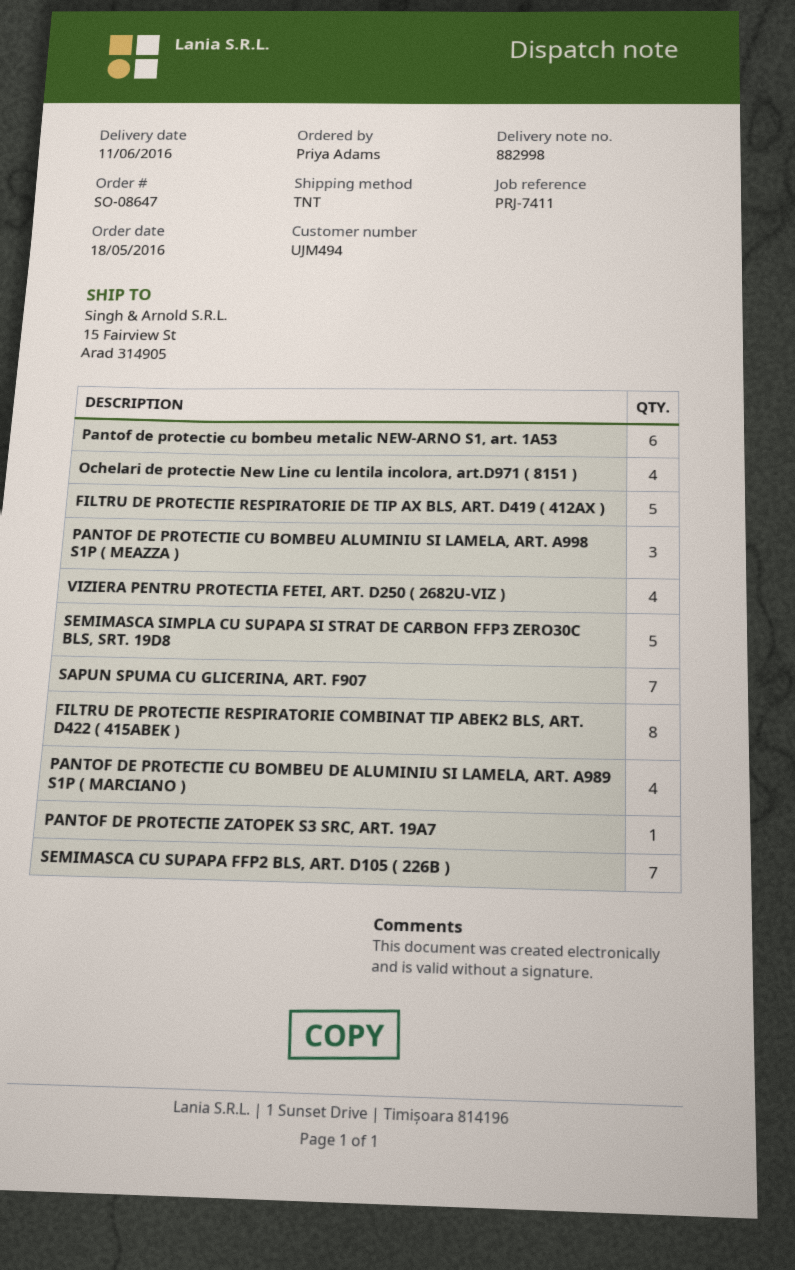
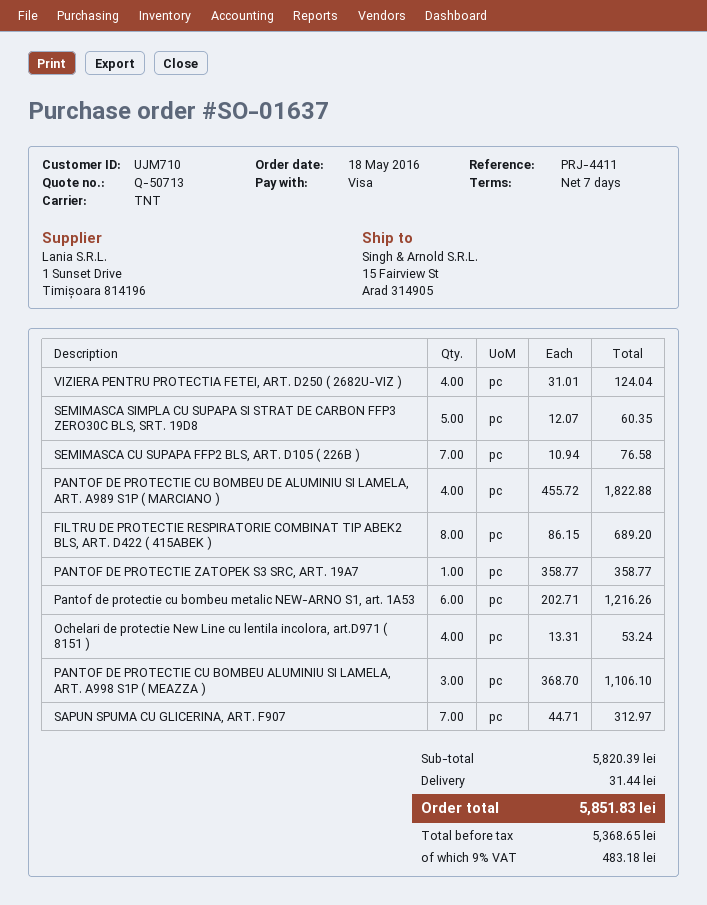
order number: SO-08647 -> SO-01637
customer number: UJM494 -> UJM710
reference: PRJ-7411 -> PRJ-4411
FILTRU DE PROTECTIE RESPIRATORIE DE TIP AX BLS, ART. D419 ( 412AX ): 5 -> none

